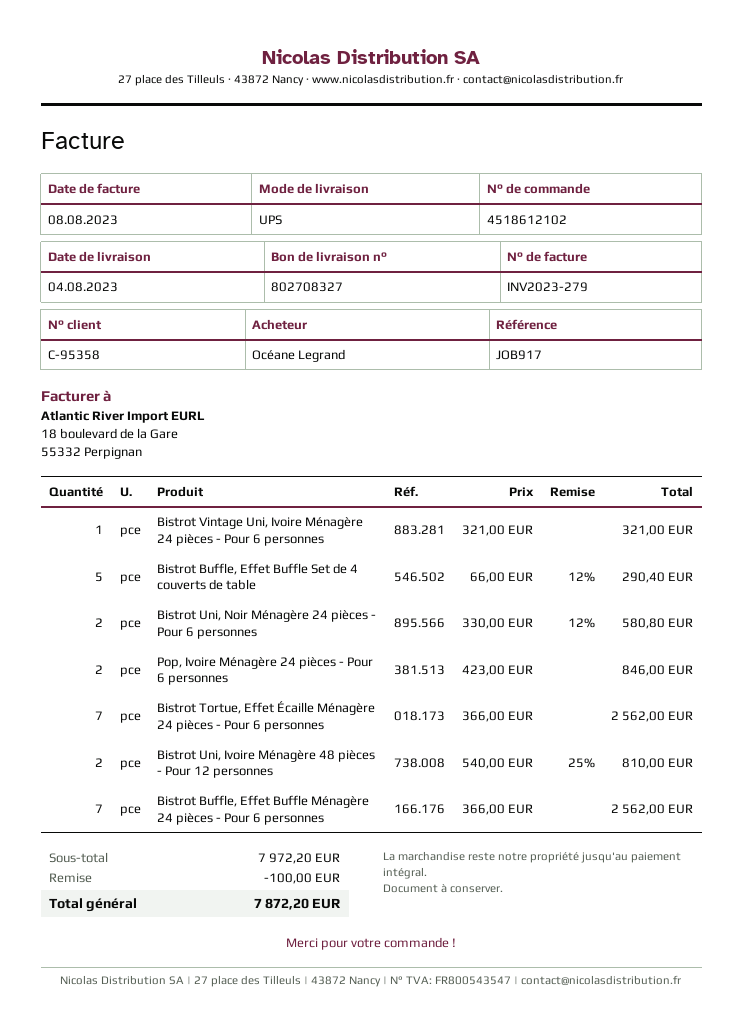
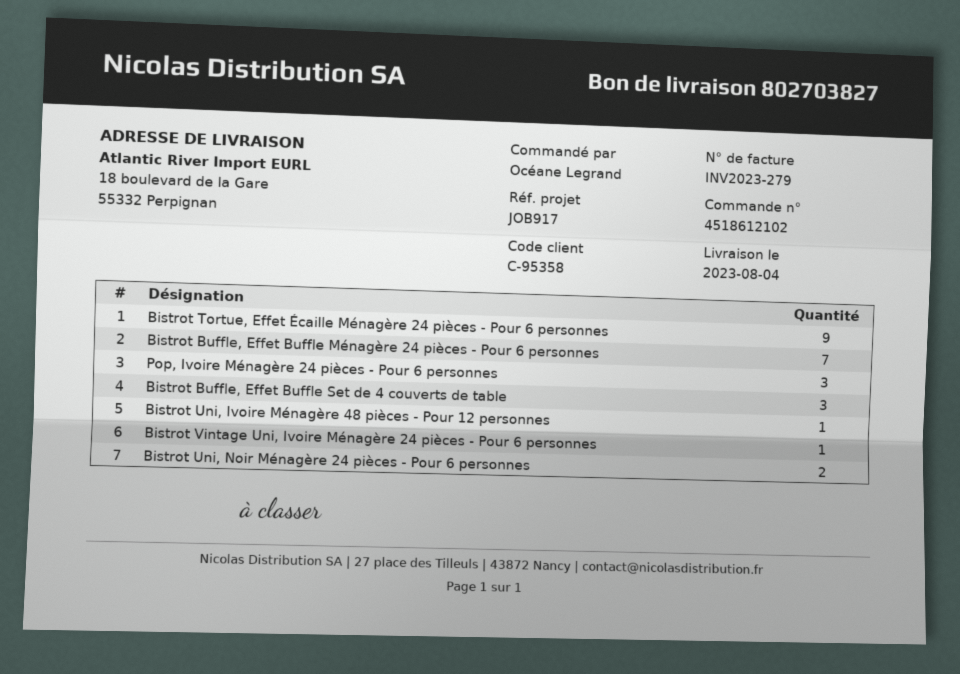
delivery note number: 802708327 -> 802703827
Bistrot Buffle, Effet Buffle Set de 4 couverts de table: 5 -> 3
Pop, Ivoire Ménagère 24 pièces - Pour 6 personnes: 2 -> 3
Bistrot Tortue, Effet Écaille Ménagère 24 pièces - Pour 6 personnes: 7 -> 9
Bistrot Uni, Ivoire Ménagère 48 pièces - Pour 12 personnes: 2 -> 1

